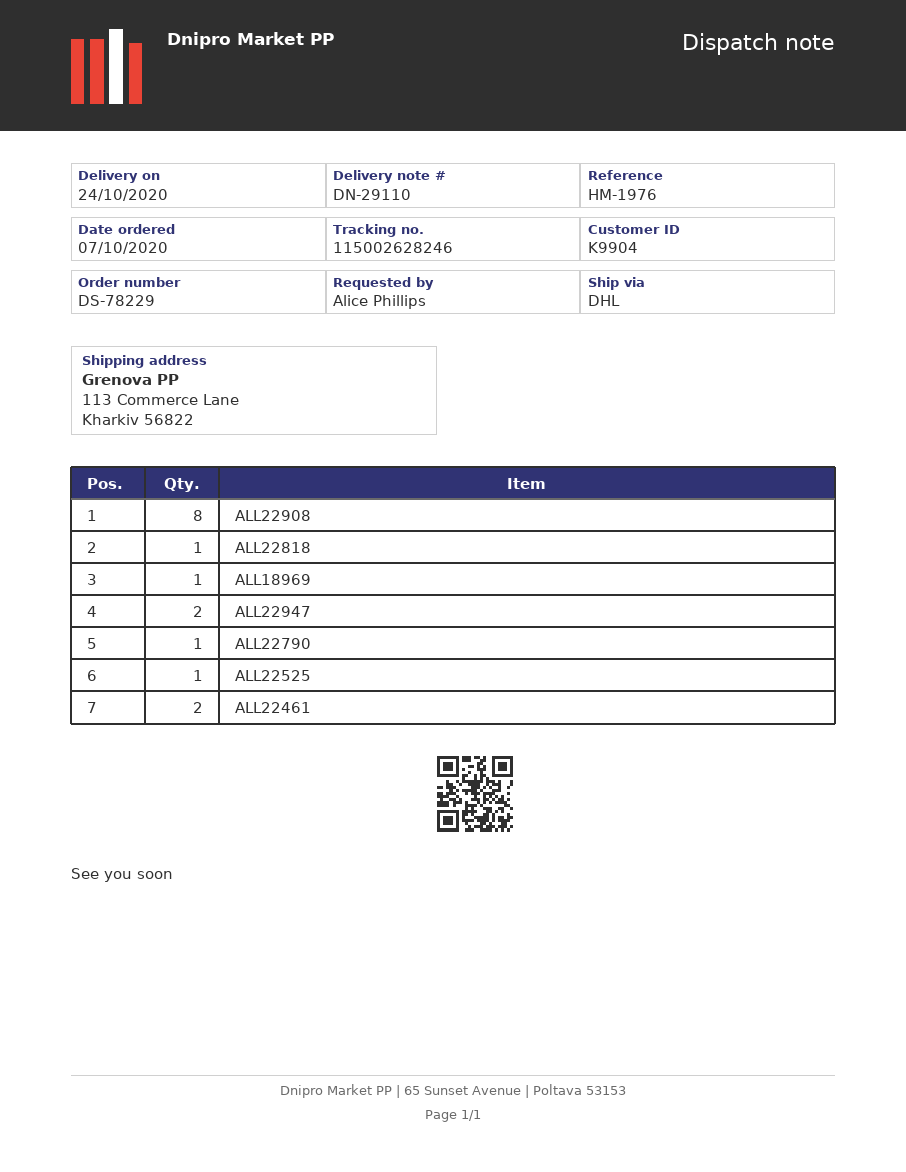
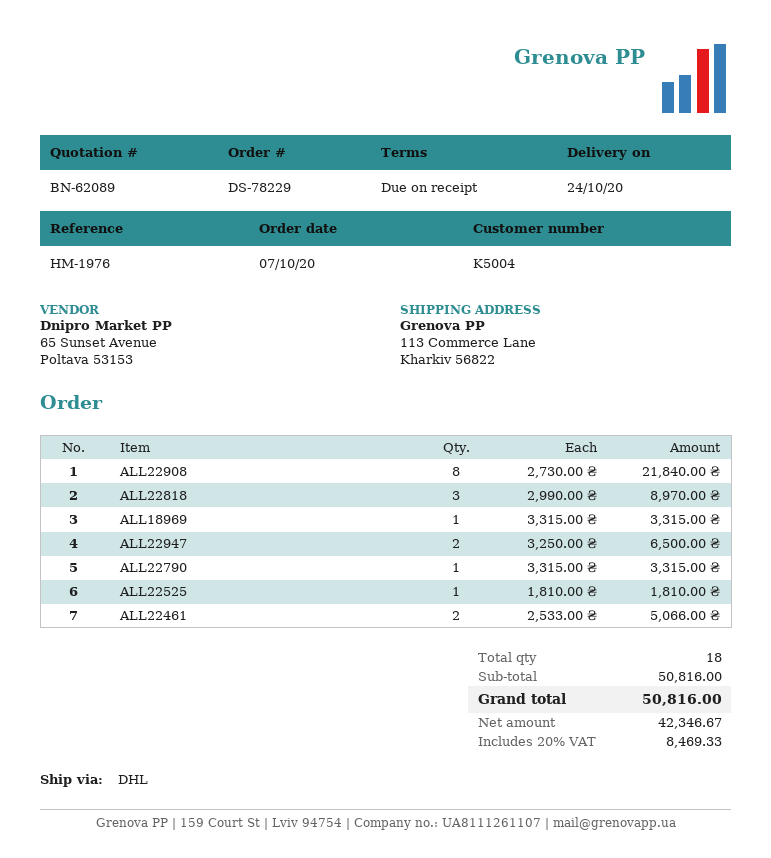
customer number: K9904 -> K5004
ALL22818: 1 -> 3

